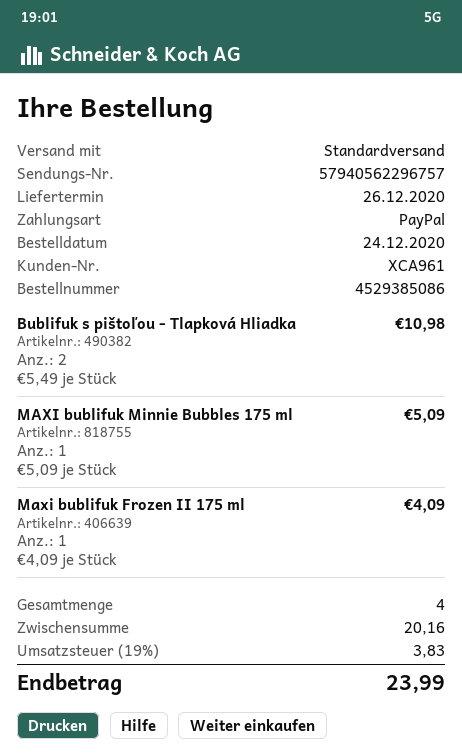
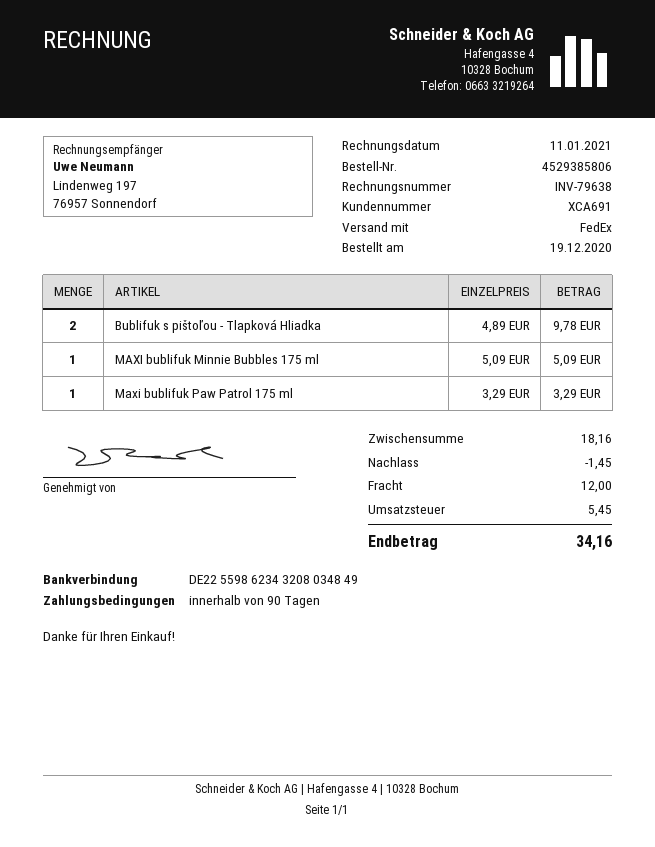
order number: 4529385086 -> 4529385806
order date: 2020-12-24 -> 2020-12-19
customer number: XCA961 -> XCA691
shipping method: standard -> FedEx
Bublifuk s pištoľou - Tlapková Hliadka: 2 x 5.49 = 10.98 -> 2 x 4.89 = 9.78
Maxi bublifuk Frozen II 175 ml: 1 x 4.09 = 4.09 -> none
Maxi bublifuk Paw Patrol 175 ml: none -> 1 x 3.29 = 3.29
subtotal: 20.16 -> 18.16
discount: none -> 1.45
shipping: none -> 12.00
tax: 3.83 -> 5.45
total: 23.99 -> 34.16

